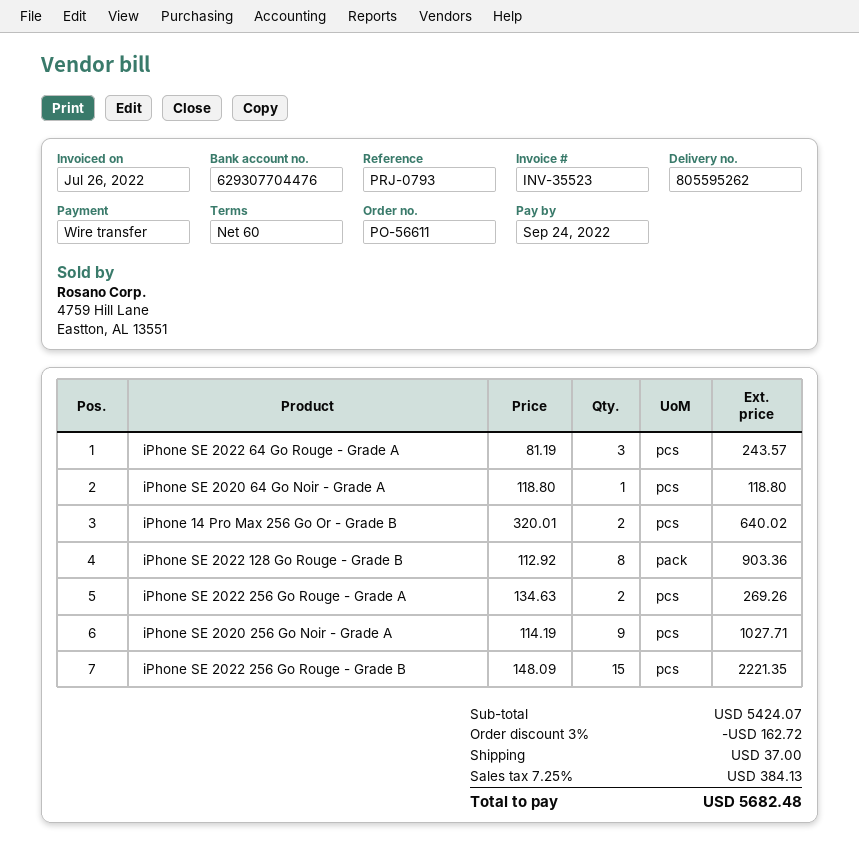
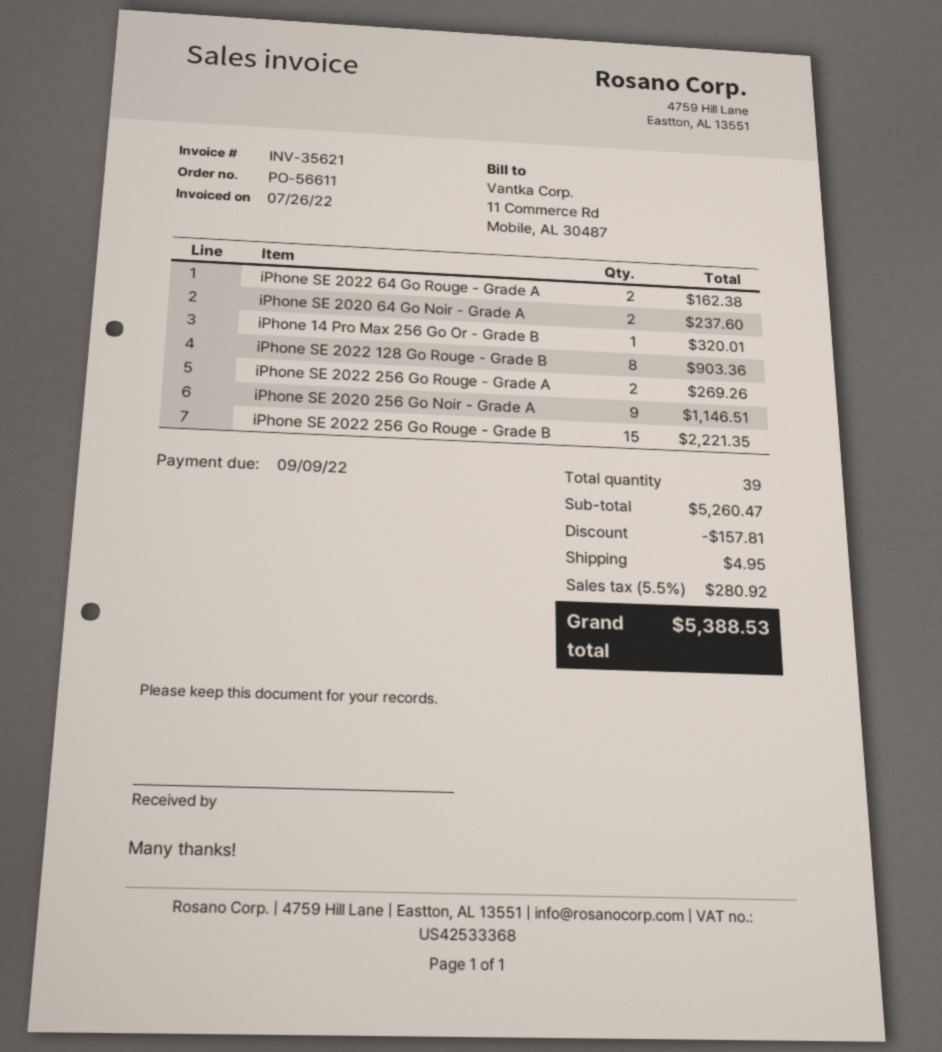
invoice number: INV-35523 -> INV-35621
due date: 2022-09-24 -> 2022-09-09
iPhone SE 2022 64 Go Rouge - Grade A: 3 for 243.57 -> 2 for 162.38
iPhone SE 2020 64 Go Noir - Grade A: 1 for 118.80 -> 2 for 237.60
iPhone 14 Pro Max 256 Go Or - Grade B: 2 for 640.02 -> 1 for 320.01
iPhone SE 2020 256 Go Noir - Grade A: 9 for 1027.71 -> 9 for 1146.51
subtotal: 5424.07 -> 5260.47
discount: 162.72 -> 157.81
shipping: 37.00 -> 4.95
tax: 7.25% = 384.13 -> 5.5% = 280.92
total: 5682.48 -> 5388.53

